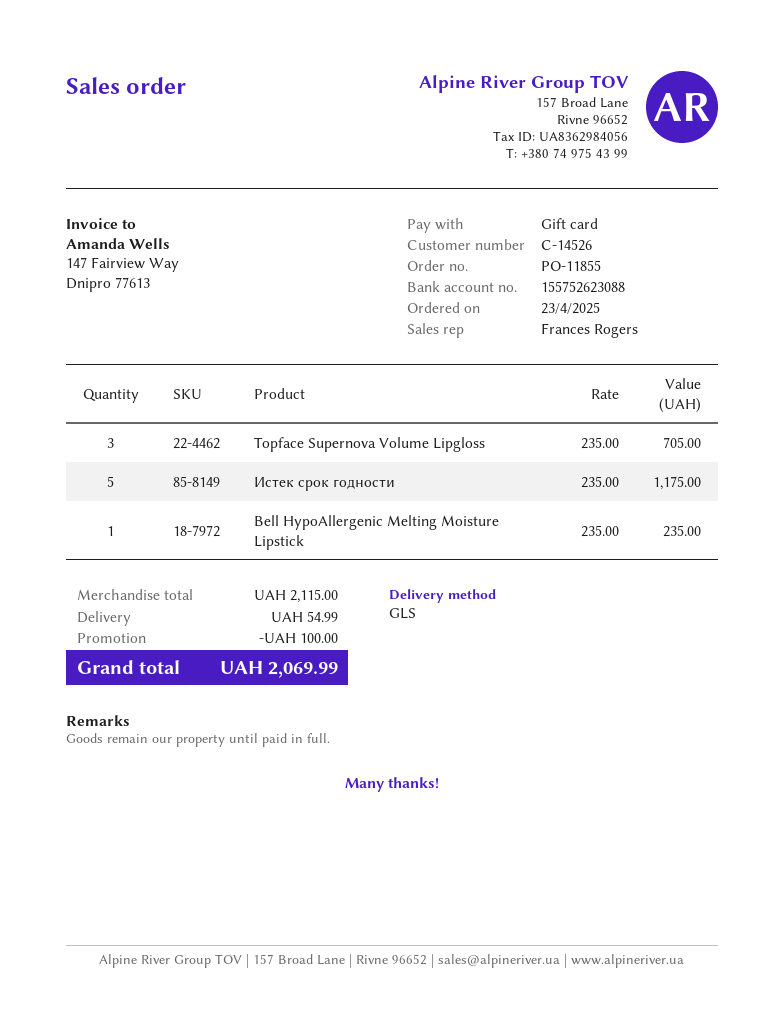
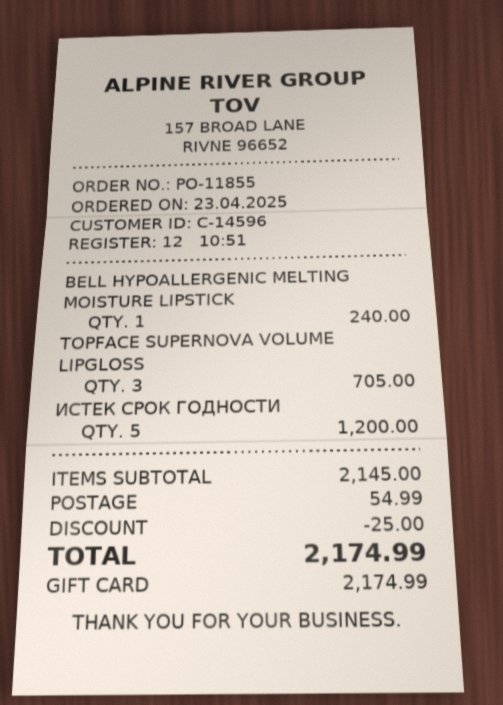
customer number: C-14526 -> C-14596
Истек срок годности: 5 for 1175.00 -> 5 for 1200.00
Bell HypoAllergenic Melting Moisture Lipstick: 1 for 235.00 -> 1 for 240.00
subtotal: 2115.00 -> 2145.00
discount: 100.00 -> 25.00
total: 2069.99 -> 2174.99

